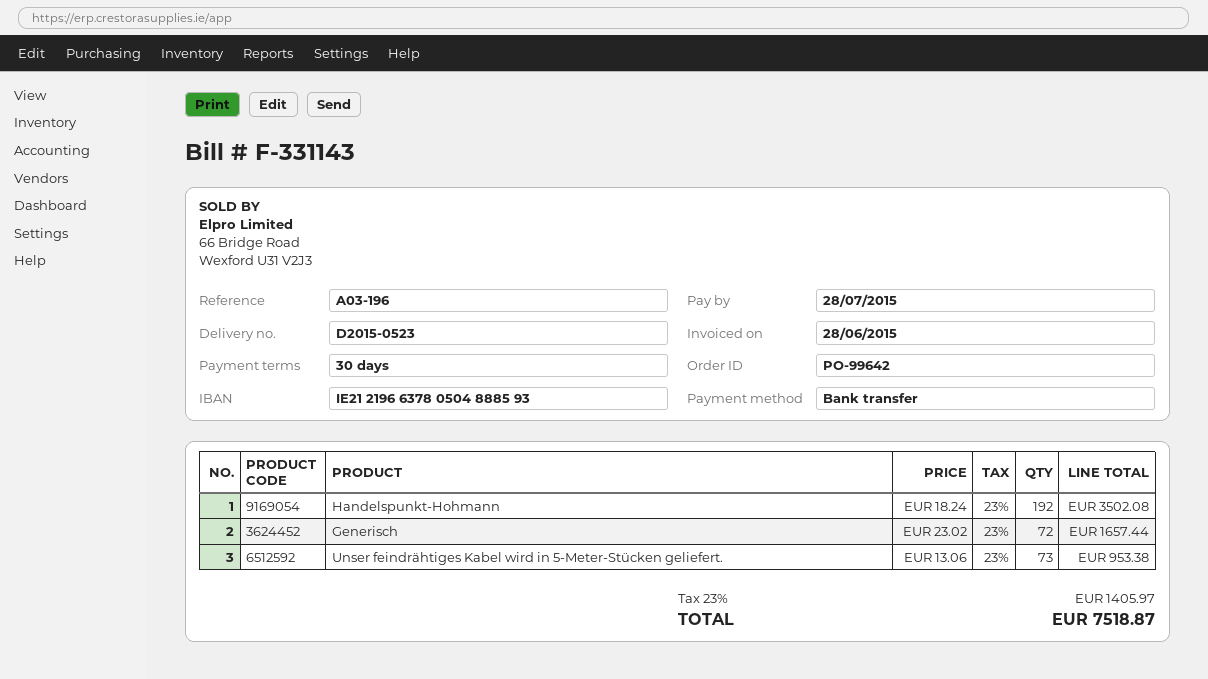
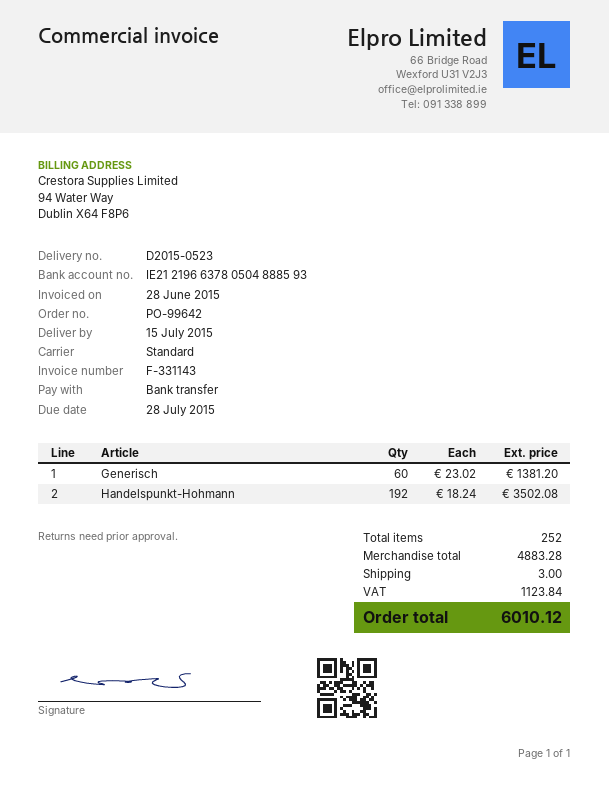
Generisch: 72 x 23.02 = 1657.44 -> 60 x 23.02 = 1381.20
Unser feindrähtiges Kabel wird in 5-Meter-Stücken geliefert.: 73 x 13.06 = 953.38 -> none
shipping: none -> 3.00
tax: 1405.97 -> 1123.84
total: 7518.87 -> 6010.12

